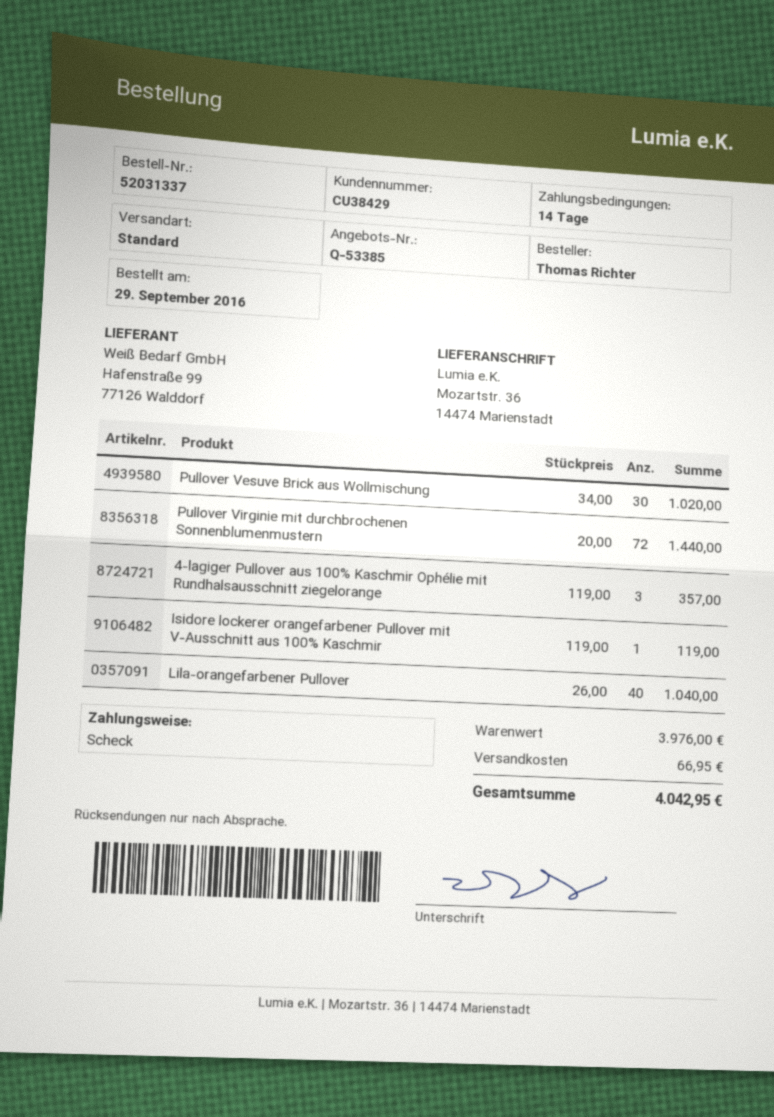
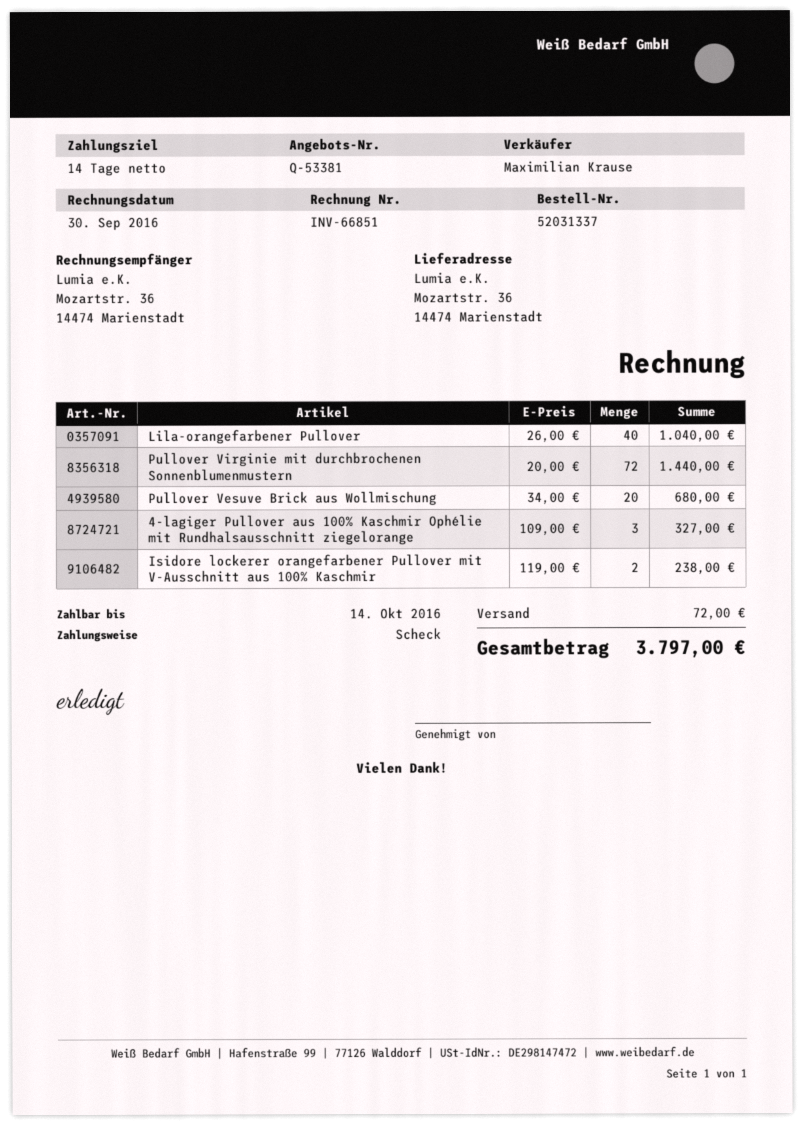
quote number: Q-53385 -> Q-53381
Pullover Vesuve Brick aus Wollmischung: 30 x 34.00 = 1020.00 -> 20 x 34.00 = 680.00
4-lagiger Pullover aus 100% Kaschmir Ophélie mit Rundhalsausschnitt ziegelorange: 3 x 119.00 = 357.00 -> 3 x 109.00 = 327.00
Isidore lockerer orangefarbener Pullover mit V-Ausschnitt aus 100% Kaschmir: 1 x 119.00 = 119.00 -> 2 x 119.00 = 238.00
shipping: 66.95 -> 72.00
total: 4042.95 -> 3797.00

